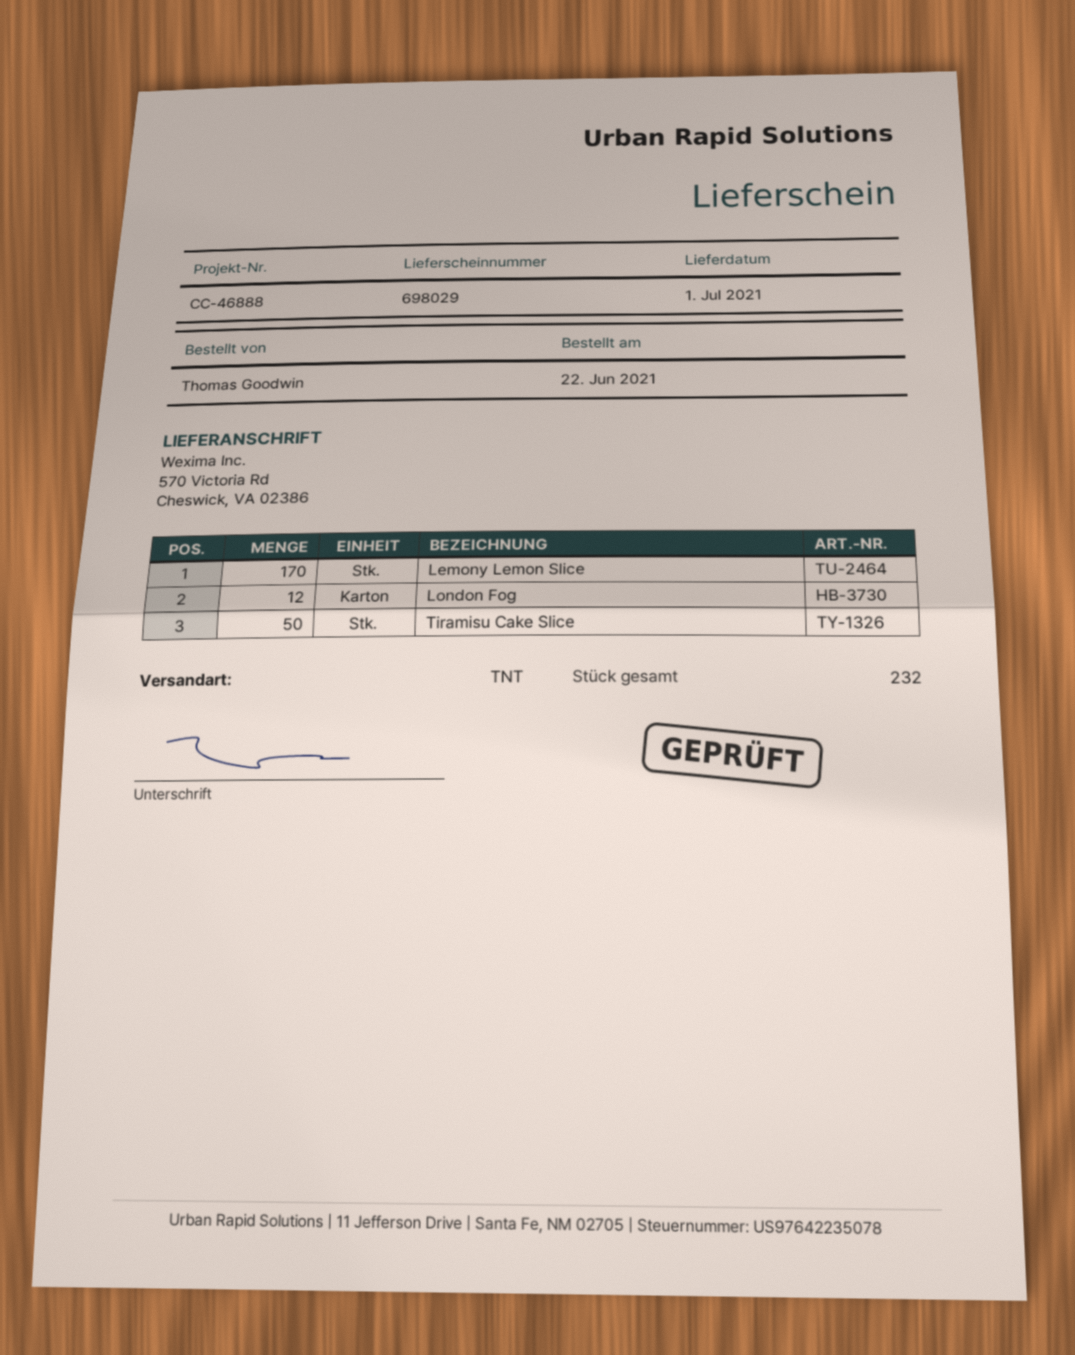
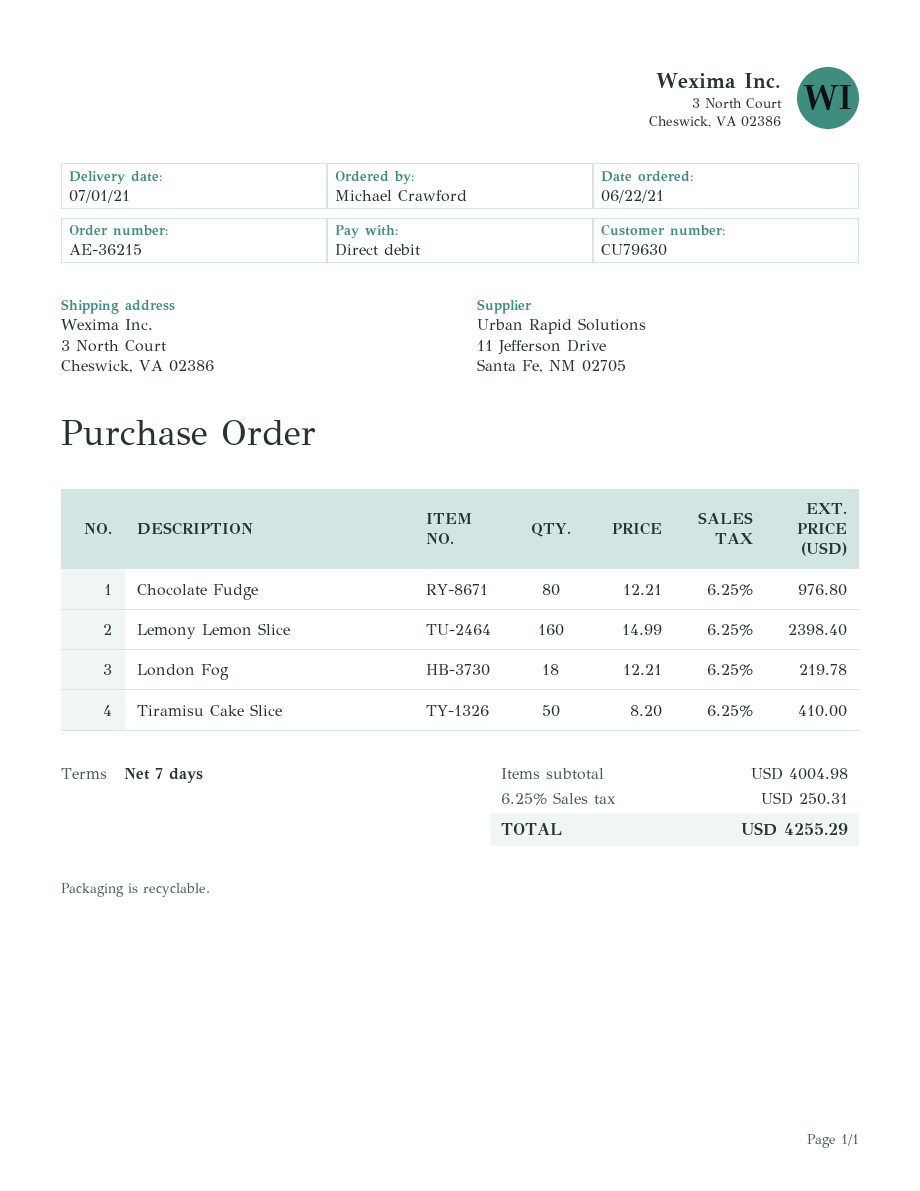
ordered by: Thomas Goodwin -> Michael Crawford
ship to: 570 Victoria Rd, Cheswick, VA 02386 -> 3 North Court, Cheswick, VA 02386
Lemony Lemon Slice: 170 -> 160
London Fog: 12 -> 18
Chocolate Fudge: none -> 80

